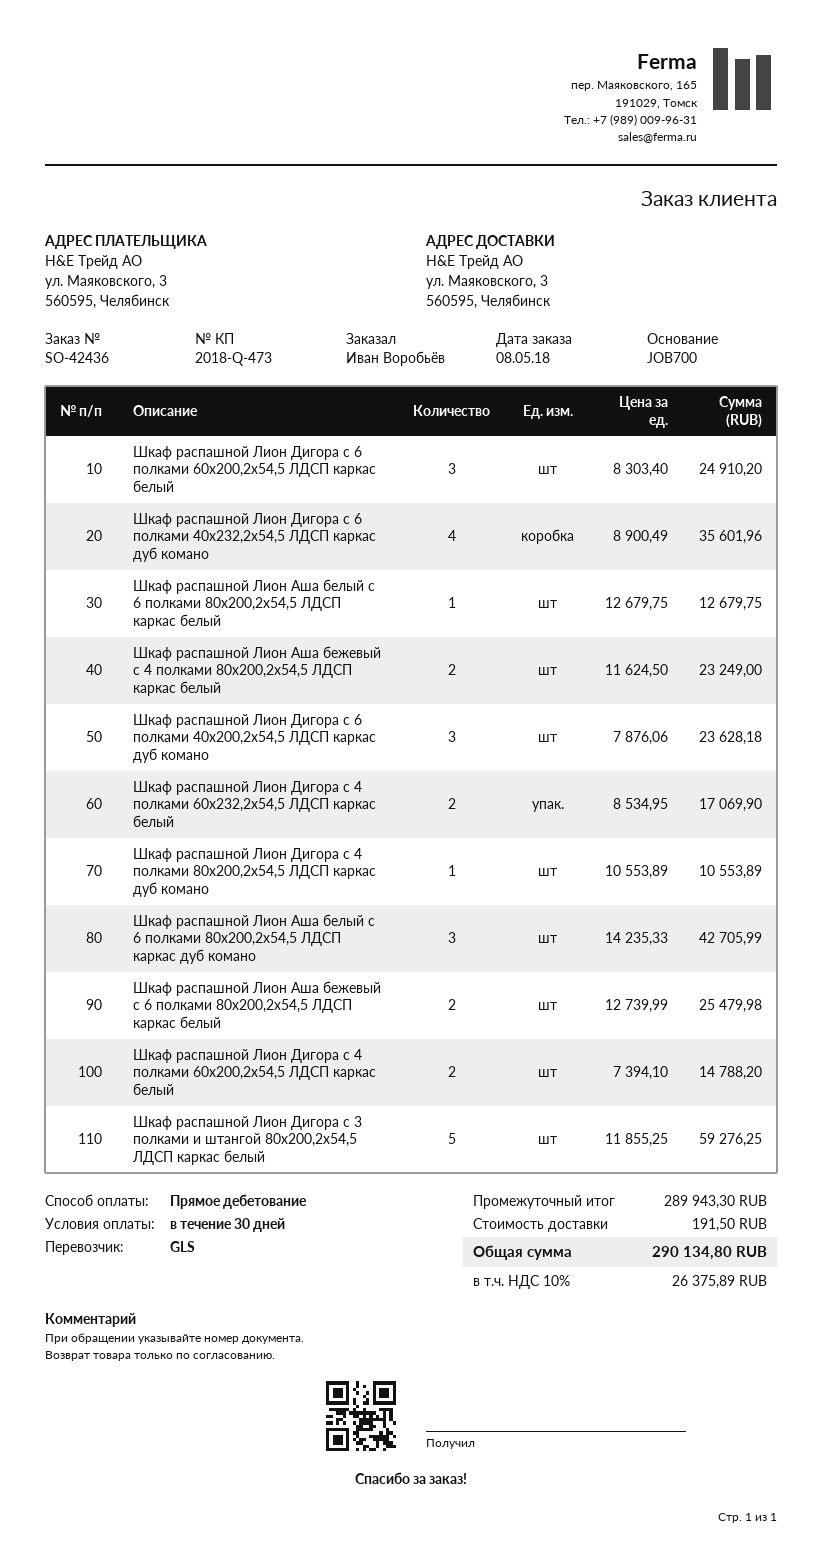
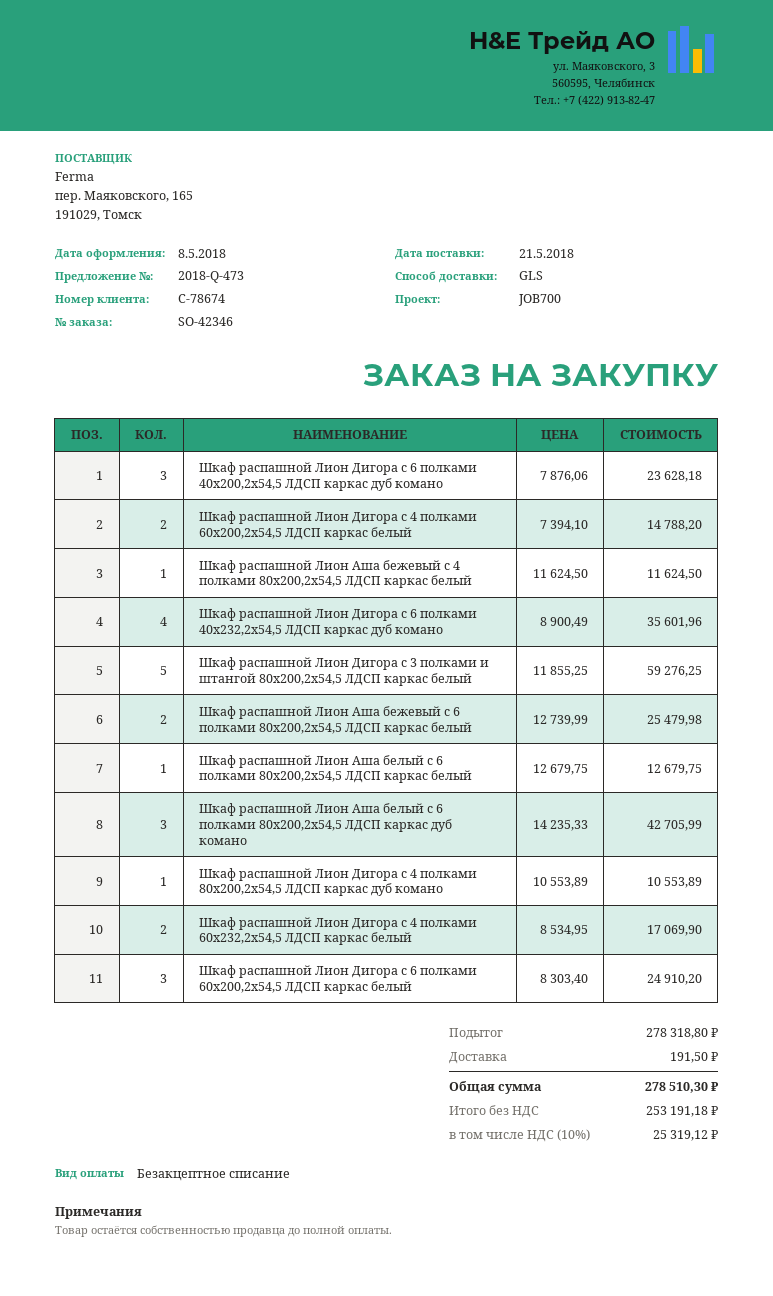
order number: SO-42436 -> SO-42346
Шкаф распашной Лион Аша бежевый с 4 полками 80х200,2х54,5 ЛДСП каркас белый: 2 x 11624.50 = 23249.00 -> 1 x 11624.50 = 11624.50
subtotal: 289943.30 -> 278318.80
tax: 10% = 26375.89 -> 10% = 25319.12
total: 290134.80 -> 278510.30

